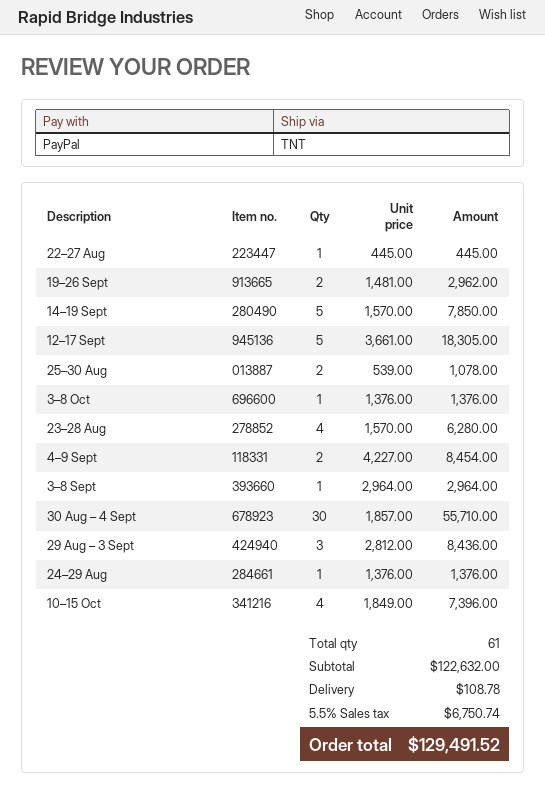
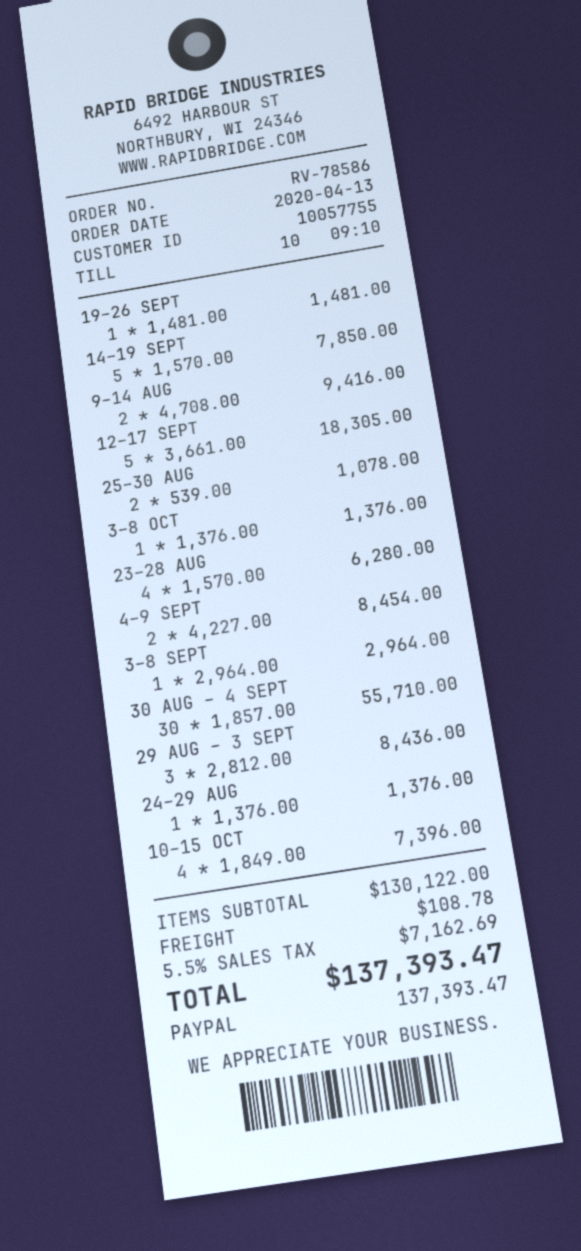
22–27 Aug: 1 x 445.00 = 445.00 -> none
19–26 Sept: 2 x 1481.00 = 2962.00 -> 1 x 1481.00 = 1481.00
9–14 AUG: none -> 2 x 4708.00 = 9416.00
subtotal: 122632.00 -> 130122.00
tax: 5.5% = 6750.74 -> 5.5% = 7162.69
total: 129491.52 -> 137393.47

